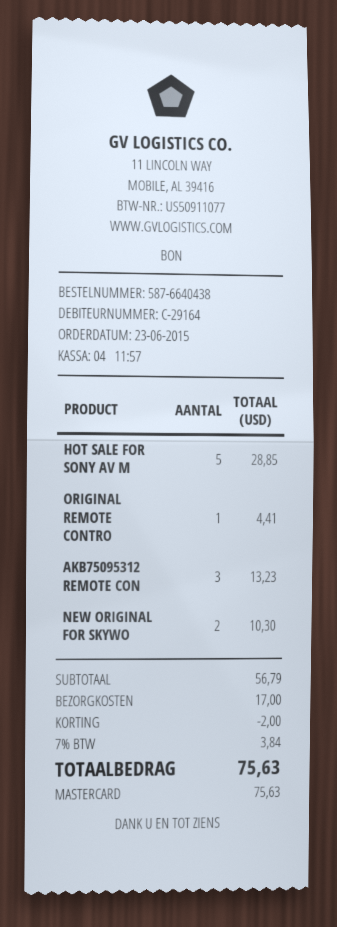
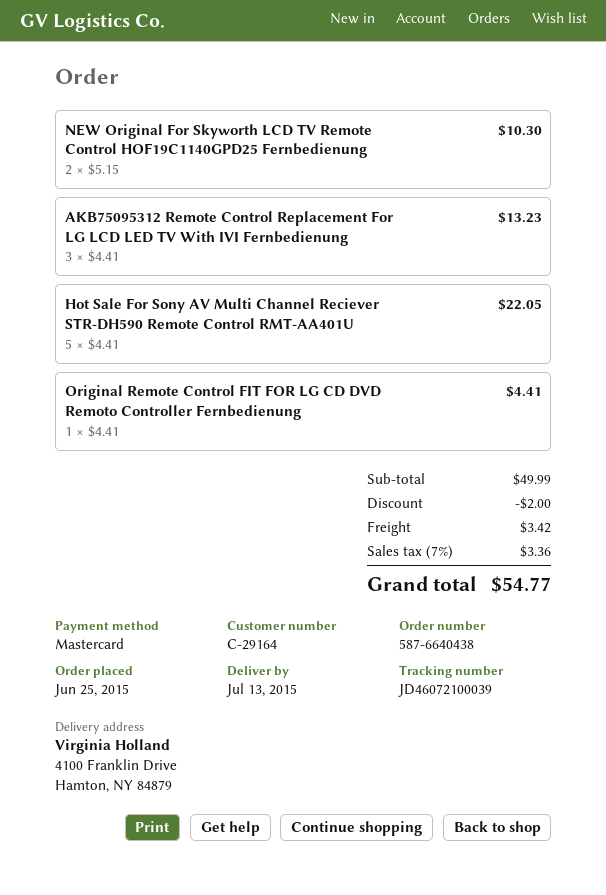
order date: 2015-06-23 -> 2015-06-25
HOT SALE FOR SONY AV M: 5 for 28.85 -> 5 for 22.05
subtotal: 56.79 -> 49.99
shipping: 17.00 -> 3.42
tax: 7% = 3.84 -> 7% = 3.36
total: 75.63 -> 54.77

